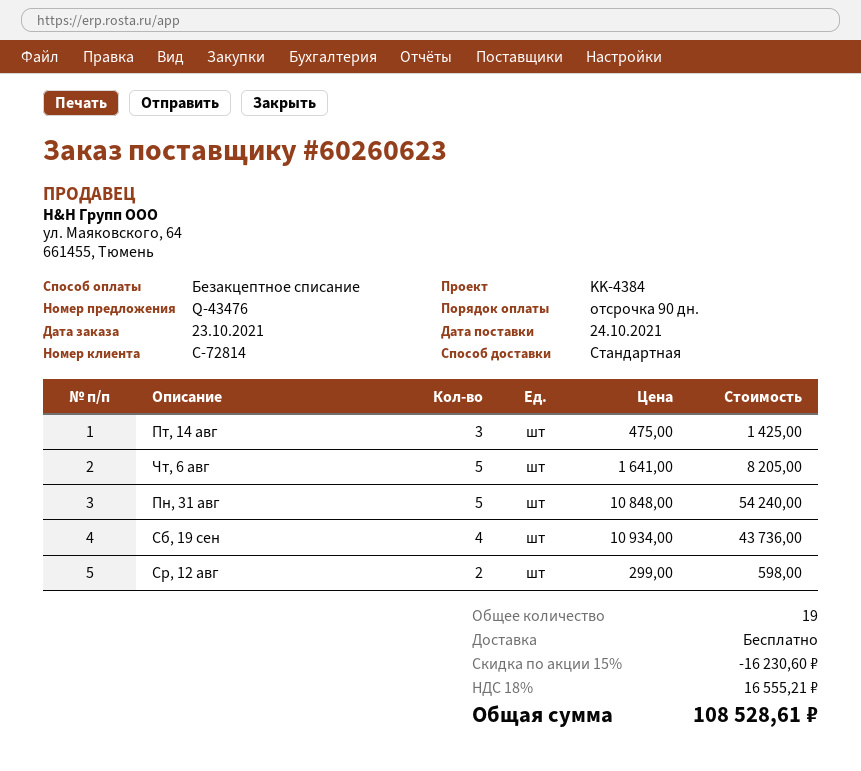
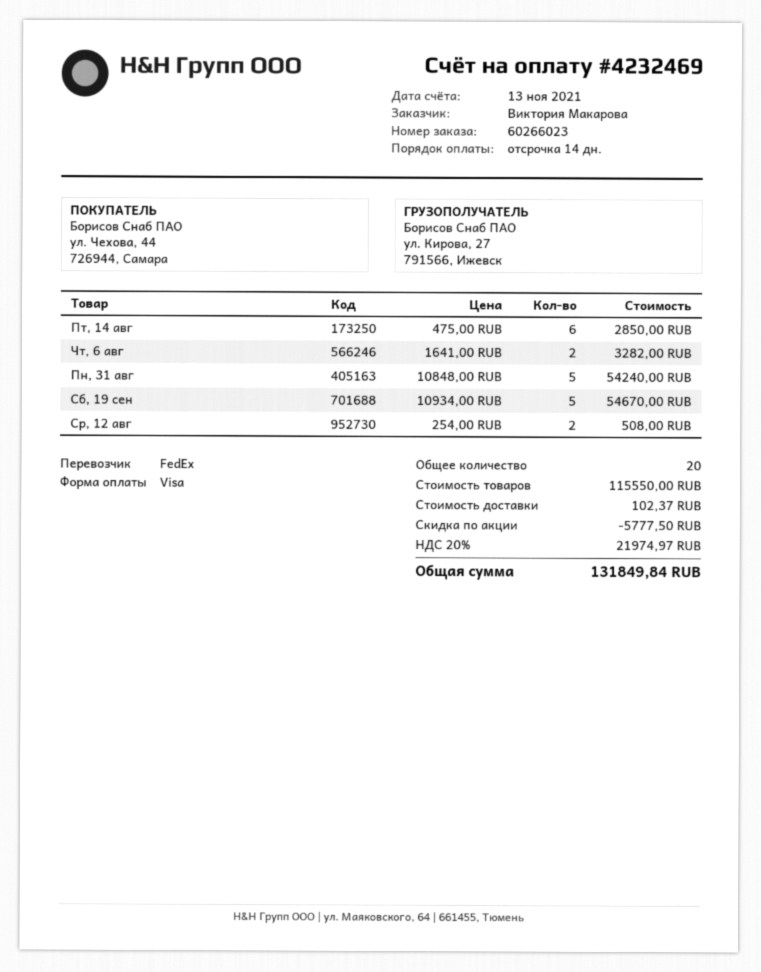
order number: 60260623 -> 60266023
payment terms: 90 days -> 14 days
payment method: direct debit -> Visa
shipping method: standard -> FedEx
Пт, 14 авг: 3 x 475.00 = 1425.00 -> 6 x 475.00 = 2850.00
Чт, 6 авг: 5 x 1641.00 = 8205.00 -> 2 x 1641.00 = 3282.00
Сб, 19 сен: 4 x 10934.00 = 43736.00 -> 5 x 10934.00 = 54670.00
Ср, 12 авг: 2 x 299.00 = 598.00 -> 2 x 254.00 = 508.00
total quantity: 19 -> 20
discount: 16230.60 -> 5777.50
shipping: 0.00 -> 102.37
tax: 18% = 16555.21 -> 20% = 21974.97
total: 108528.61 -> 131849.84

